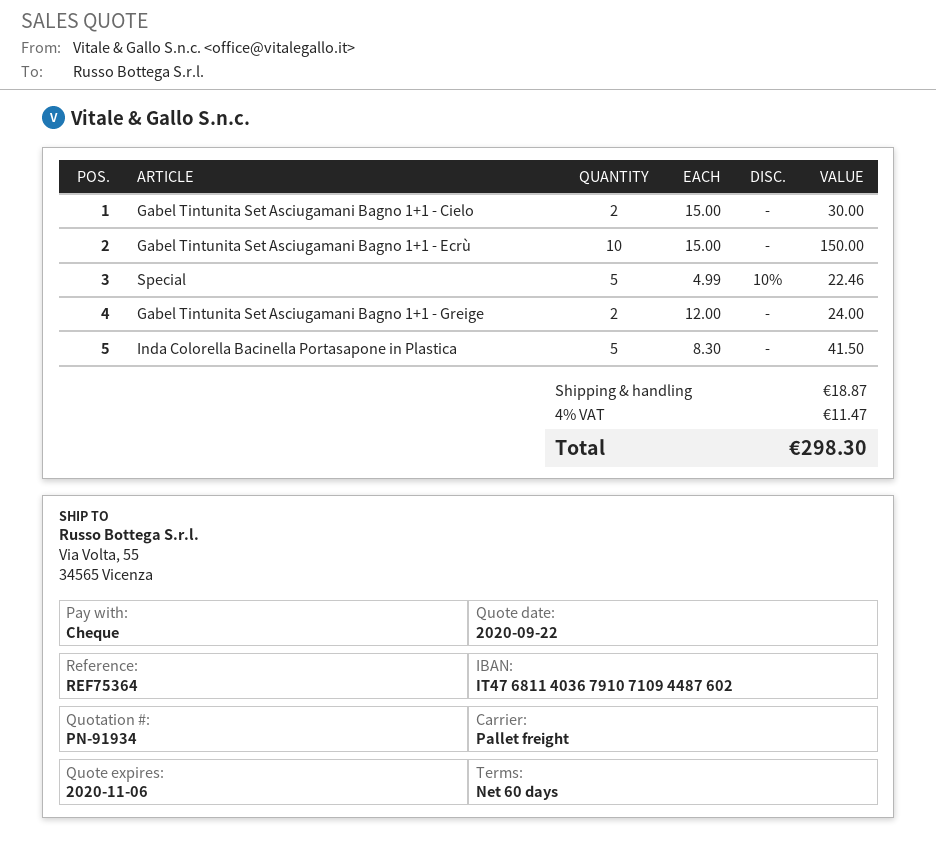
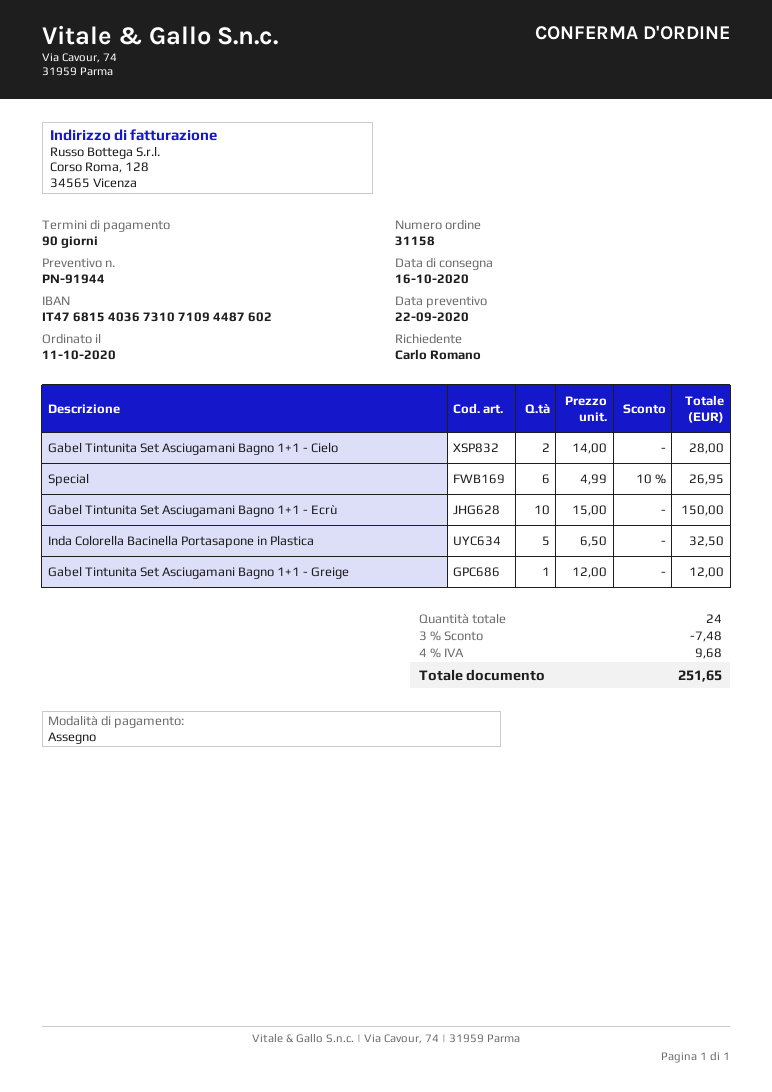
quote number: PN-91934 -> PN-91944
payment terms: 60 days -> 90 days
bank account: IT4768114036791071094487602 -> IT4768154036731071094487602
Gabel Tintunita Set Asciugamani Bagno 1+1 - Cielo: 2 x 15.00 = 30.00 -> 2 x 14.00 = 28.00
Special: 5 x 4.99 - 10% = 22.46 -> 6 x 4.99 - 10% = 26.95
Gabel Tintunita Set Asciugamani Bagno 1+1 - Greige: 2 x 12.00 = 24.00 -> 1 x 12.00 = 12.00
Inda Colorella Bacinella Portasapone in Plastica: 5 x 8.30 = 41.50 -> 5 x 6.50 = 32.50
discount: none -> 3% = 7.48
shipping: 18.87 -> none
tax: 4% = 11.47 -> 4% = 9.68
total: 298.30 -> 251.65

